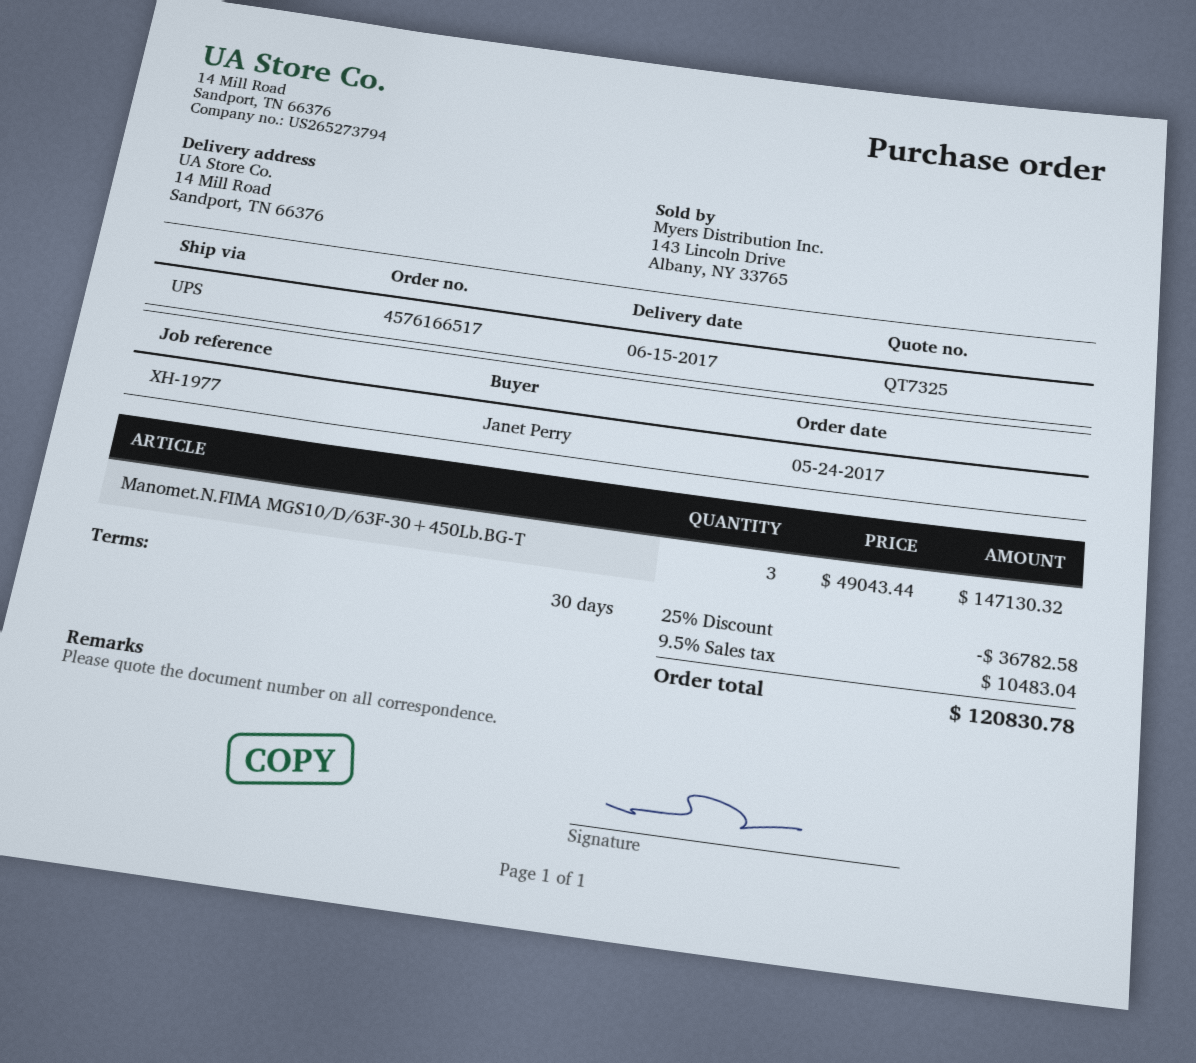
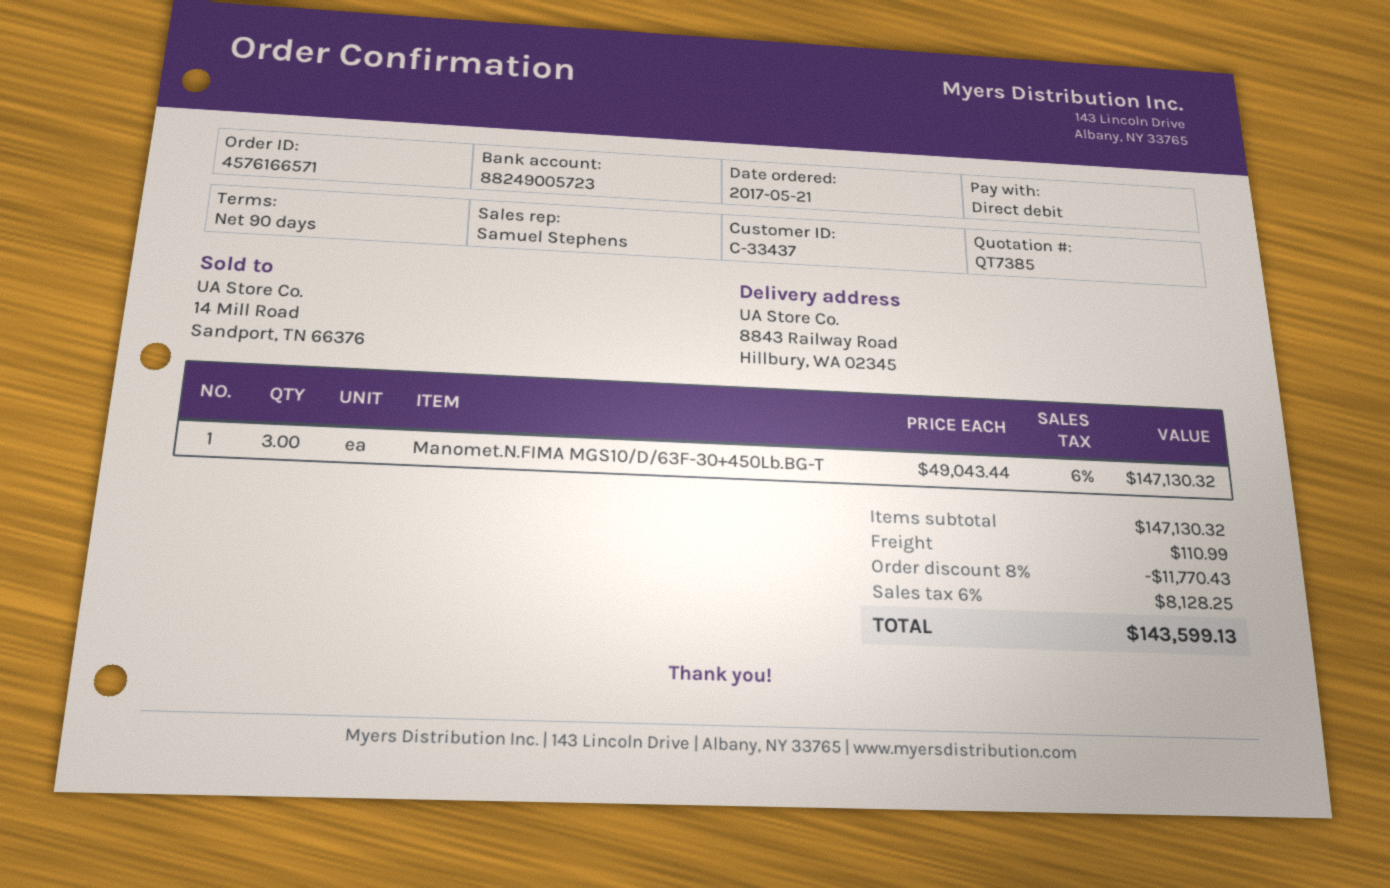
quote number: QT7325 -> QT7385
order number: 4576166517 -> 4576166571
order date: 2017-05-24 -> 2017-05-21
payment terms: 30 days -> 90 days
ship to: 14 Mill Road, Sandport, TN 66376 -> 8843 Railway Road, Hillbury, WA 02345
discount: 25% = 36782.58 -> 8% = 11770.43
shipping: none -> 110.99
tax: 9.5% = 10483.04 -> 6% = 8128.25
total: 120830.78 -> 143599.13

